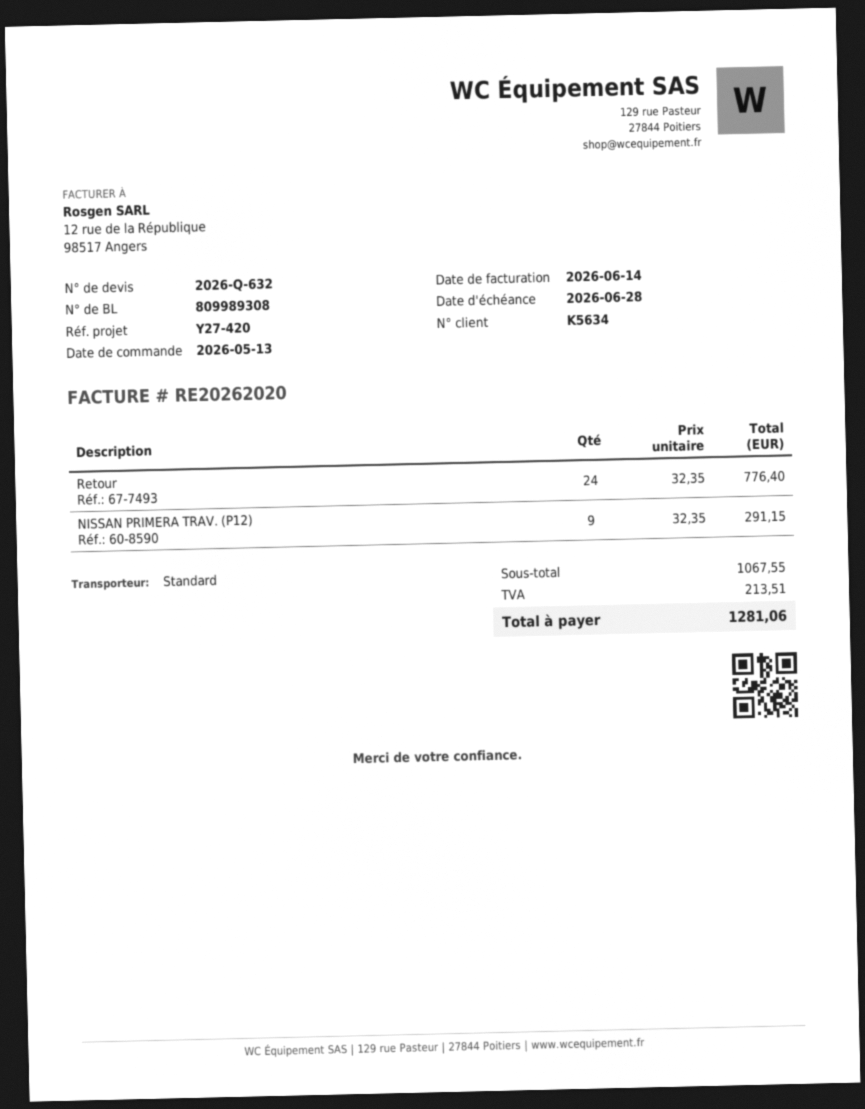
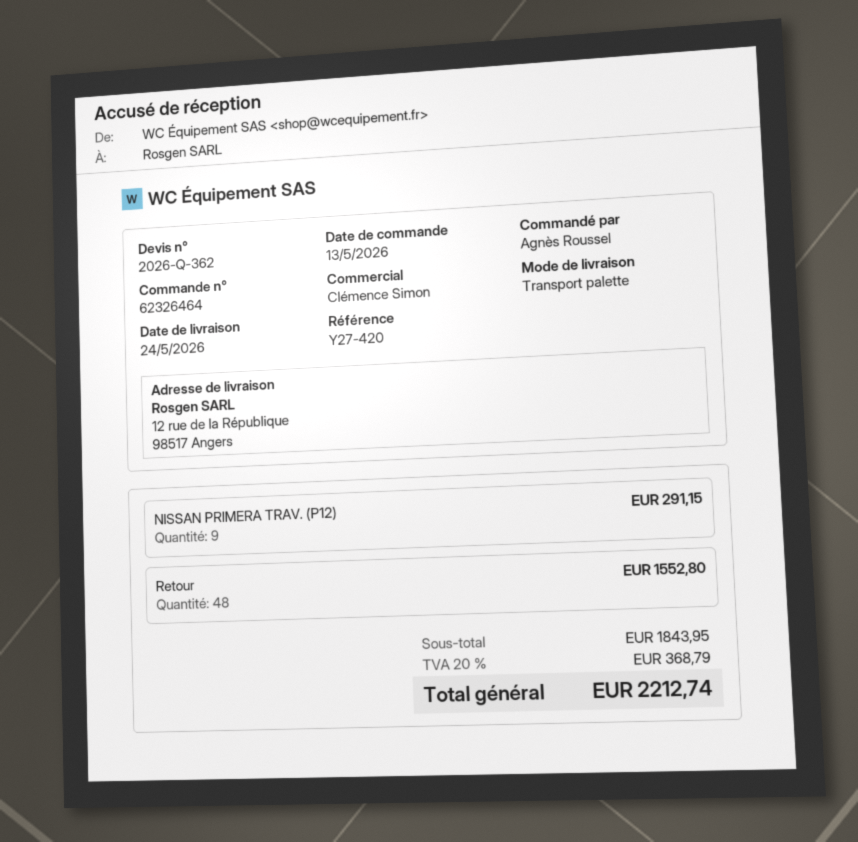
quote number: 2026-Q-632 -> 2026-Q-362
shipping method: standard -> pallet freight
Retour: 24 for 776.40 -> 48 for 1552.80
subtotal: 1067.55 -> 1843.95
tax: 213.51 -> 368.79
total: 1281.06 -> 2212.74

